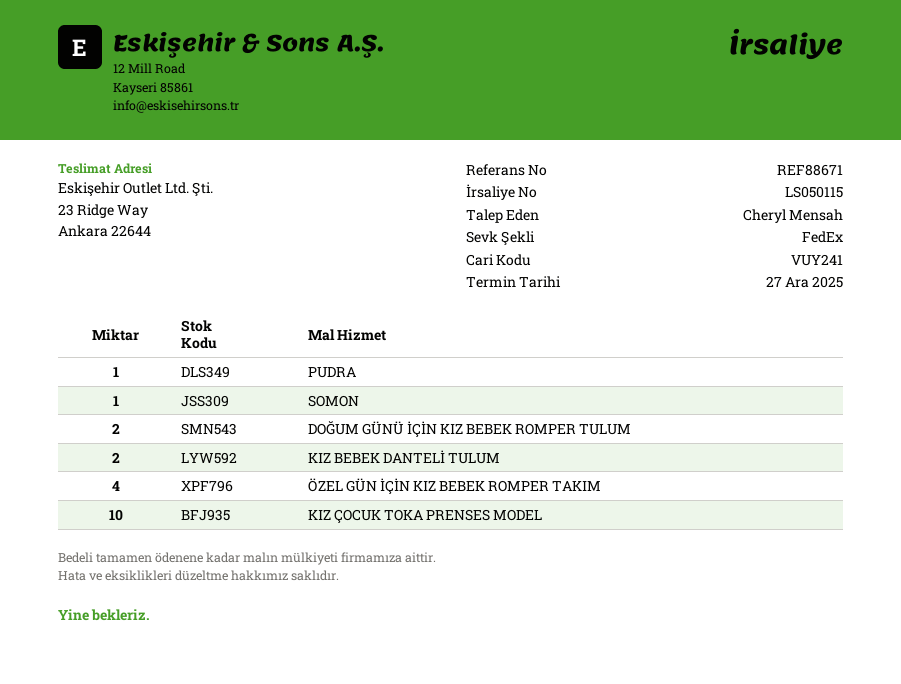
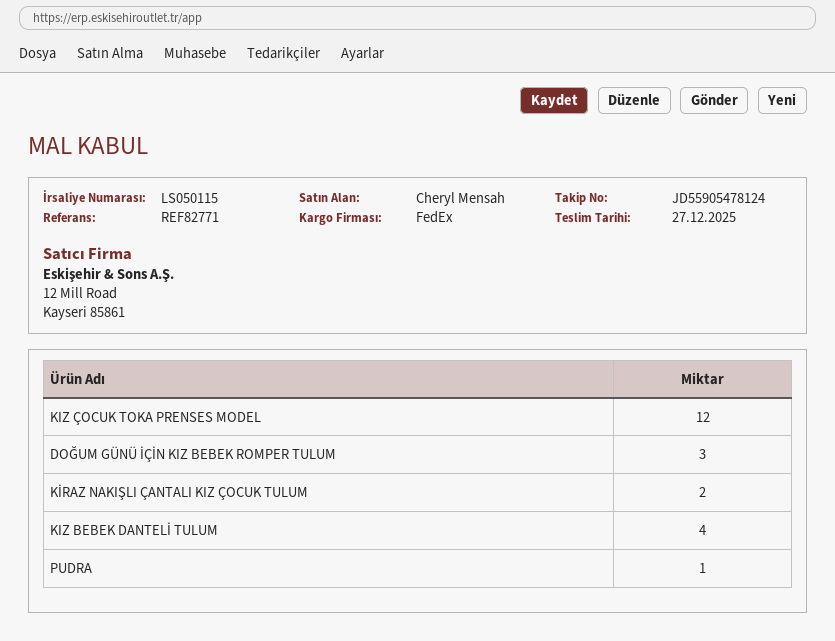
reference: REF88671 -> REF82771
SOMON: 1 -> none
DOĞUM GÜNÜ İÇİN KIZ BEBEK ROMPER TULUM: 2 -> 3
KIZ BEBEK DANTELİ TULUM: 2 -> 4
ÖZEL GÜN İÇİN KIZ BEBEK ROMPER TAKIM: 4 -> none
KIZ ÇOCUK TOKA PRENSES MODEL: 10 -> 12
KİRAZ NAKIŞLI ÇANTALI KIZ ÇOCUK TULUM: none -> 2

